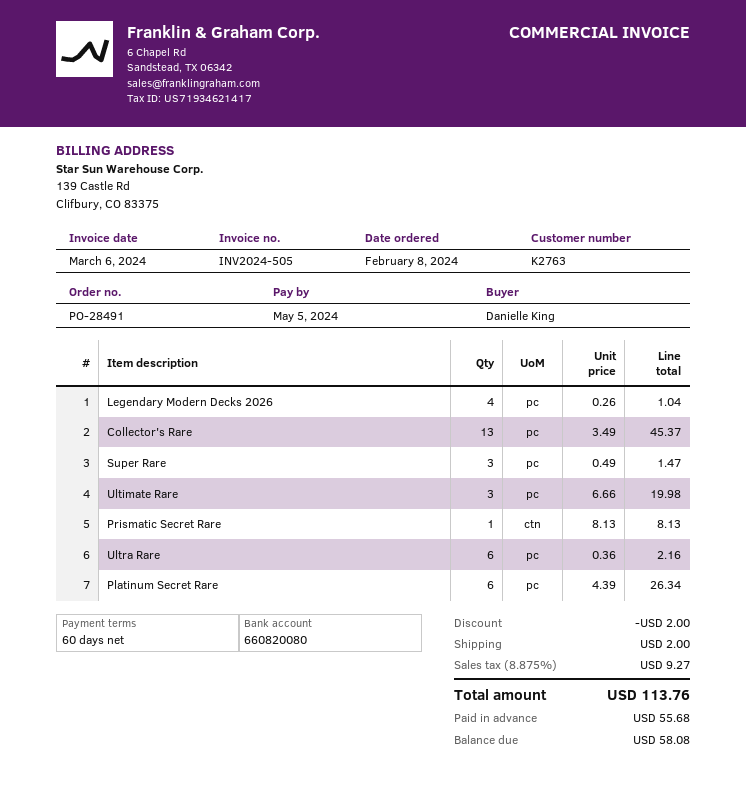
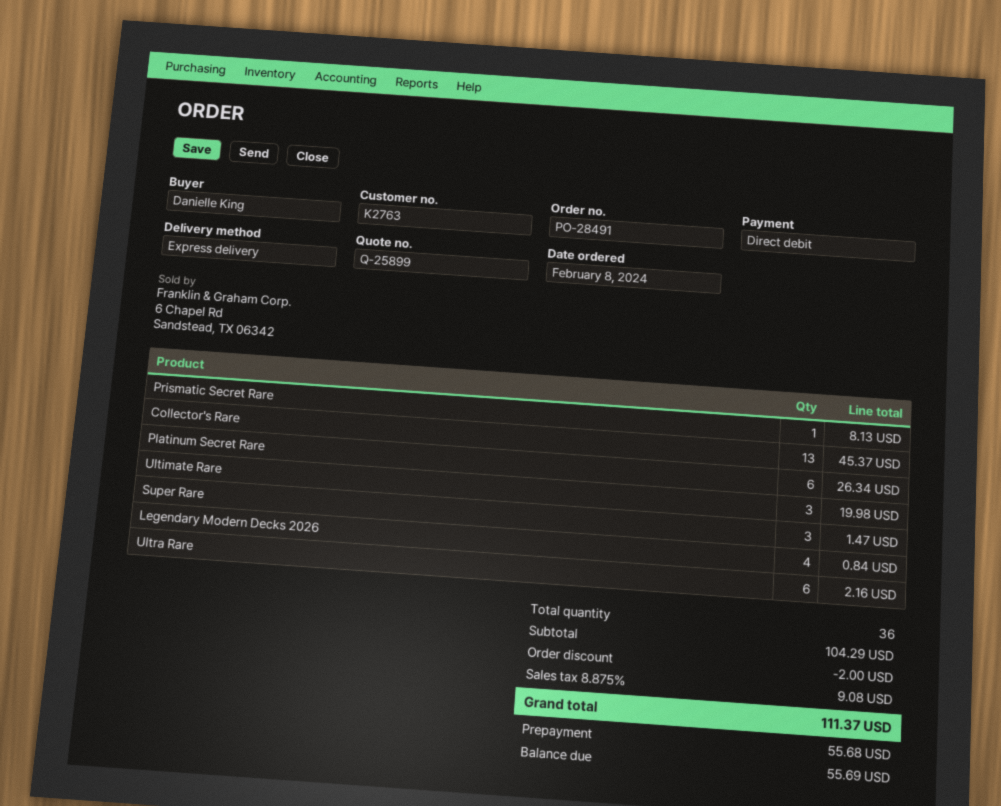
Legendary Modern Decks 2026: 4 for 1.04 -> 4 for 0.84
shipping: 2.00 -> none
tax: 8.875% = 9.27 -> 8.875% = 9.08
total: 113.76 -> 111.37
balance: 58.08 -> 55.69

